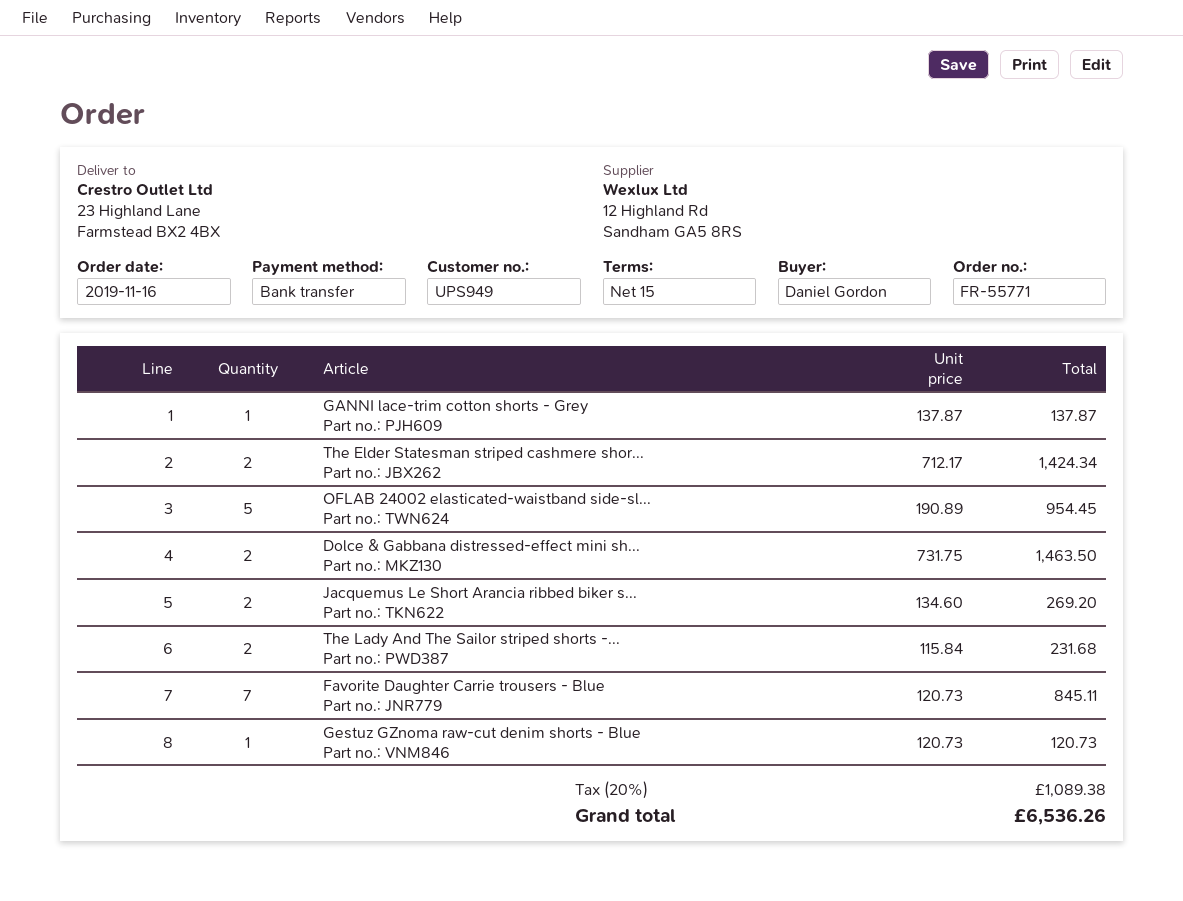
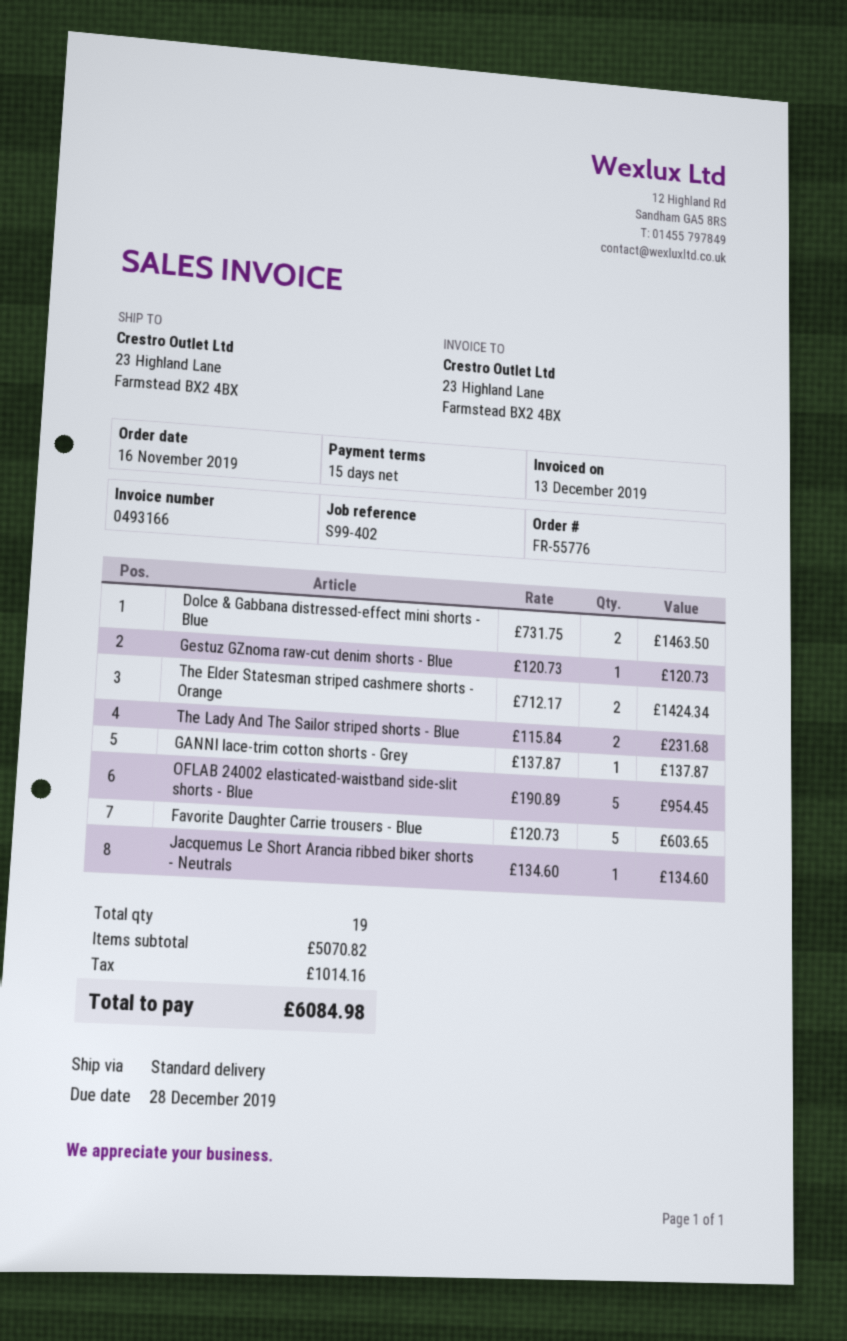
order number: FR-55771 -> FR-55776
Jacquemus Le Short Arancia ribbed biker s...: 2 x 134.60 = 269.20 -> 1 x 134.60 = 134.60
Favorite Daughter Carrie trousers - Blue: 7 x 120.73 = 845.11 -> 5 x 120.73 = 603.65
tax: 1089.38 -> 1014.16
total: 6536.26 -> 6084.98

